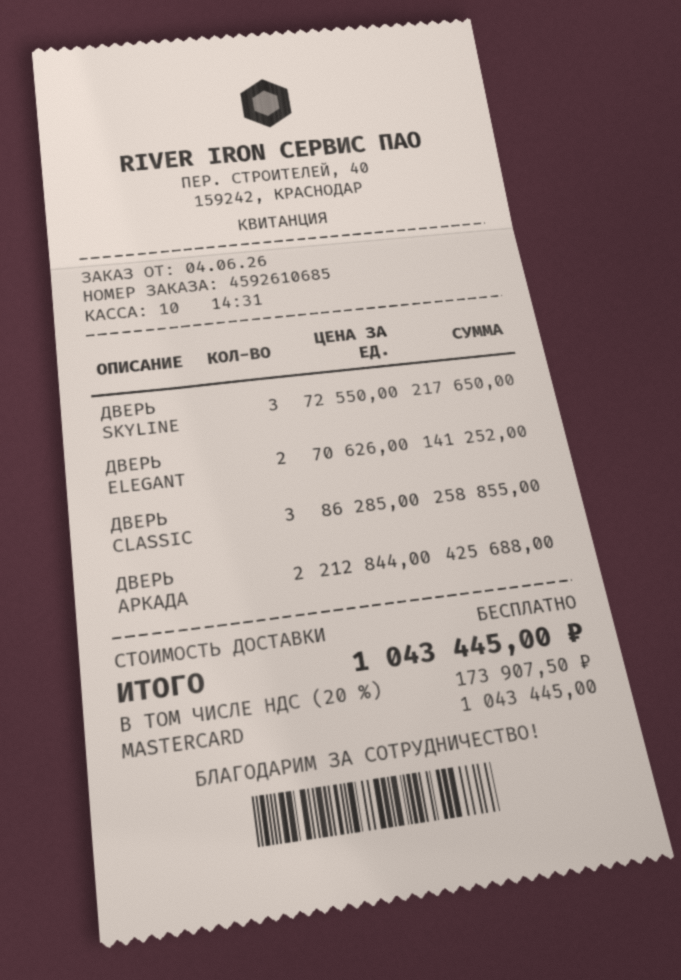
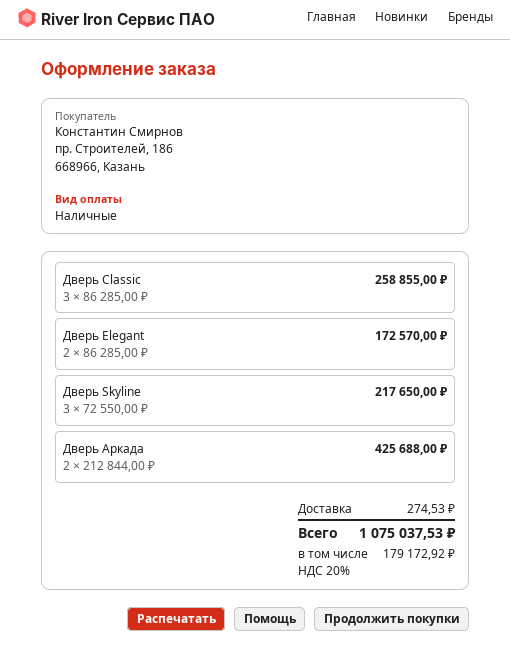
payment method: Mastercard -> cash
ДВЕРЬ ELEGANT: 2 x 70626.00 = 141252.00 -> 2 x 86285.00 = 172570.00
shipping: 0.00 -> 274.53
tax: 20% = 173907.50 -> 20% = 179172.92
total: 1043445.00 -> 1075037.53

